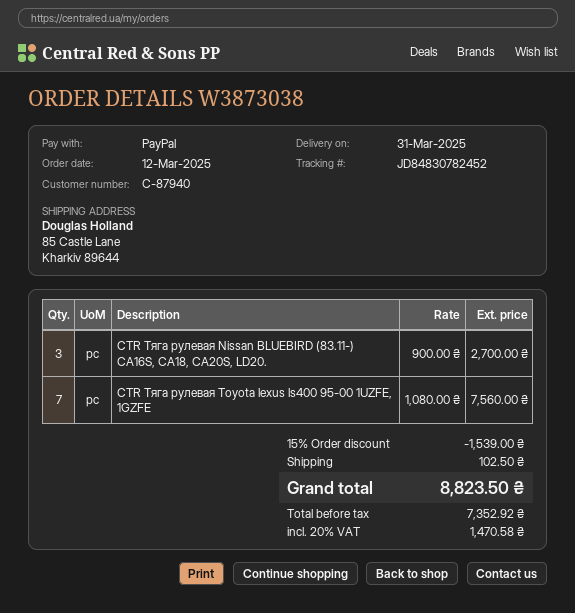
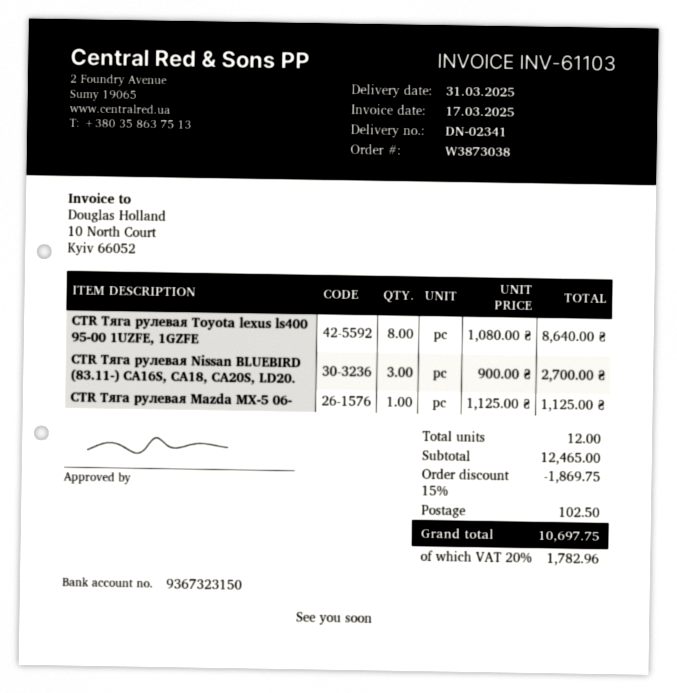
CTR Тяга рулевая Toyota lexus ls400 95-00 1UZFE, 1GZFE: 7 x 1080.00 = 7560.00 -> 8 x 1080.00 = 8640.00
CTR Тяга рулевая Mazda MX-5 06-: none -> 1 x 1125.00 = 1125.00
discount: 15% = 1539.00 -> 15% = 1869.75
tax: 20% = 1470.58 -> 20% = 1782.96
total: 8823.50 -> 10697.75

